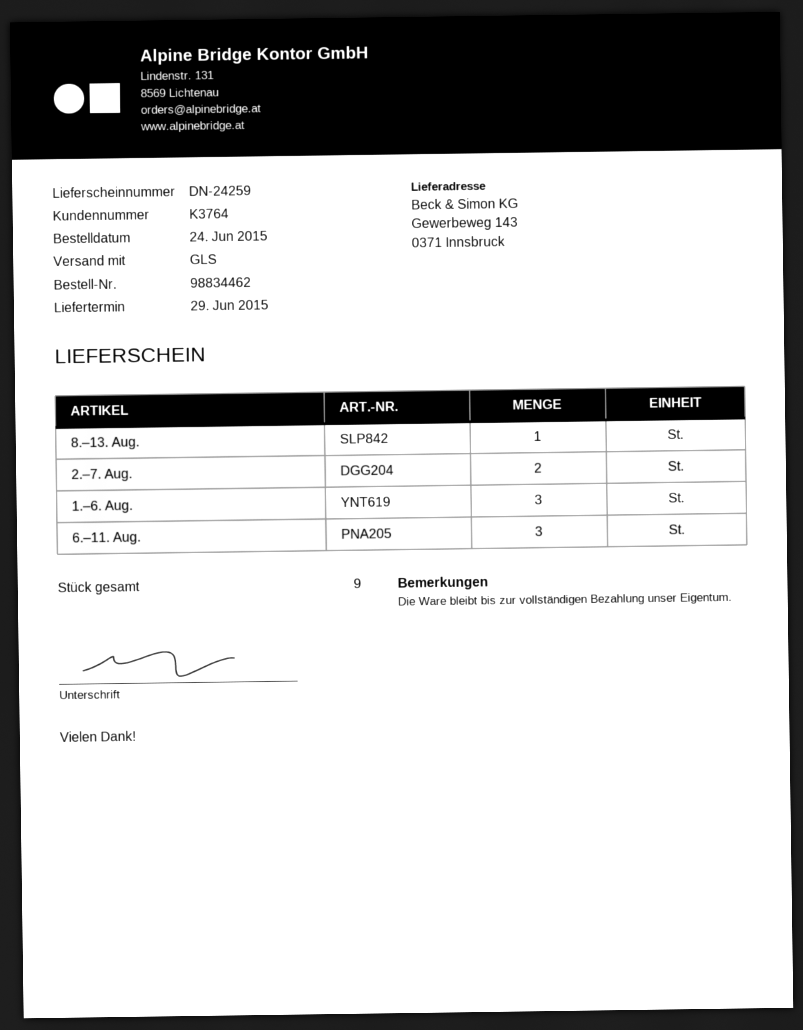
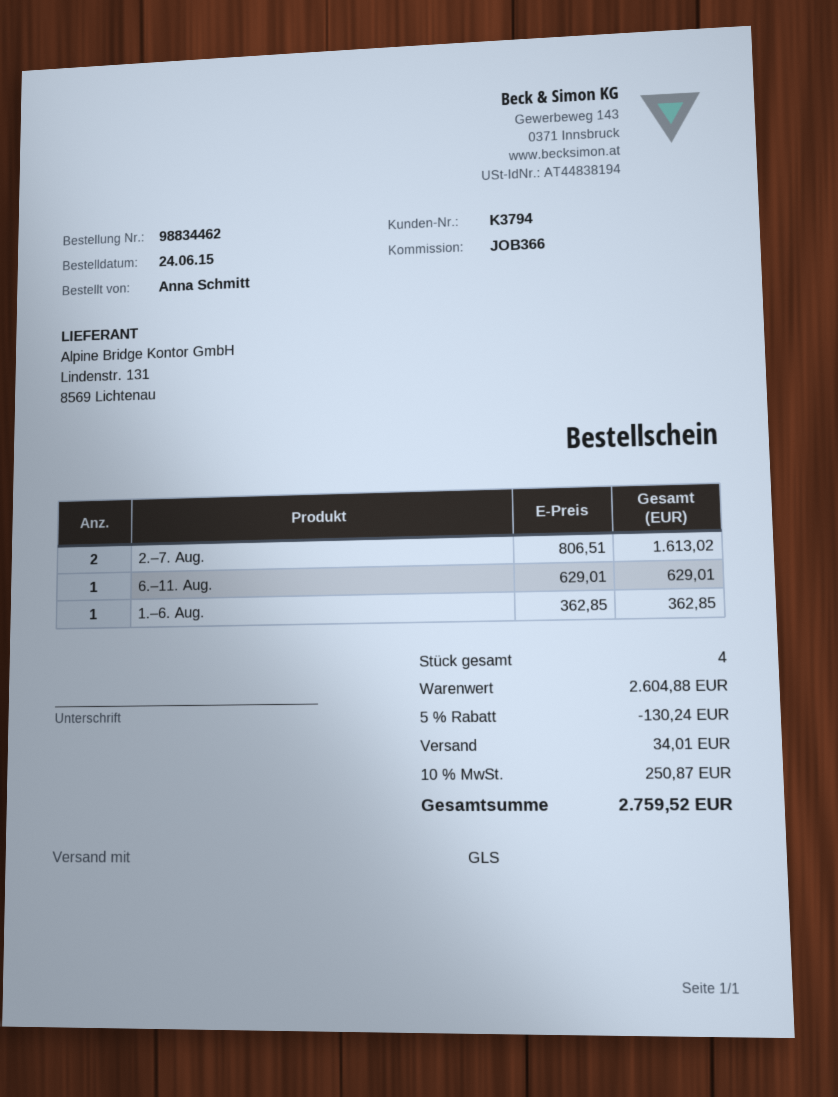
customer number: K3764 -> K3794
8.–13. Aug.: 1 -> none
1.–6. Aug.: 3 -> 1
6.–11. Aug.: 3 -> 1
total quantity: 9 -> 4

